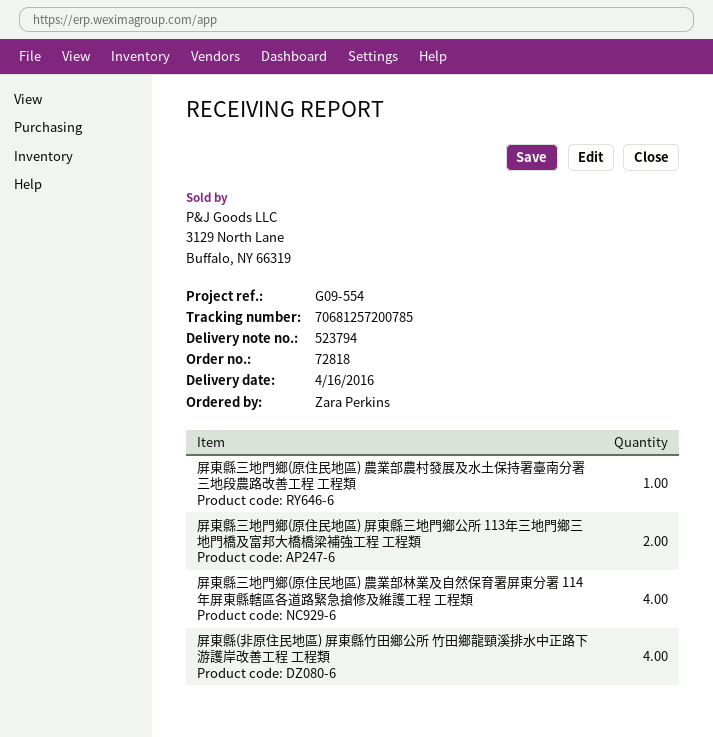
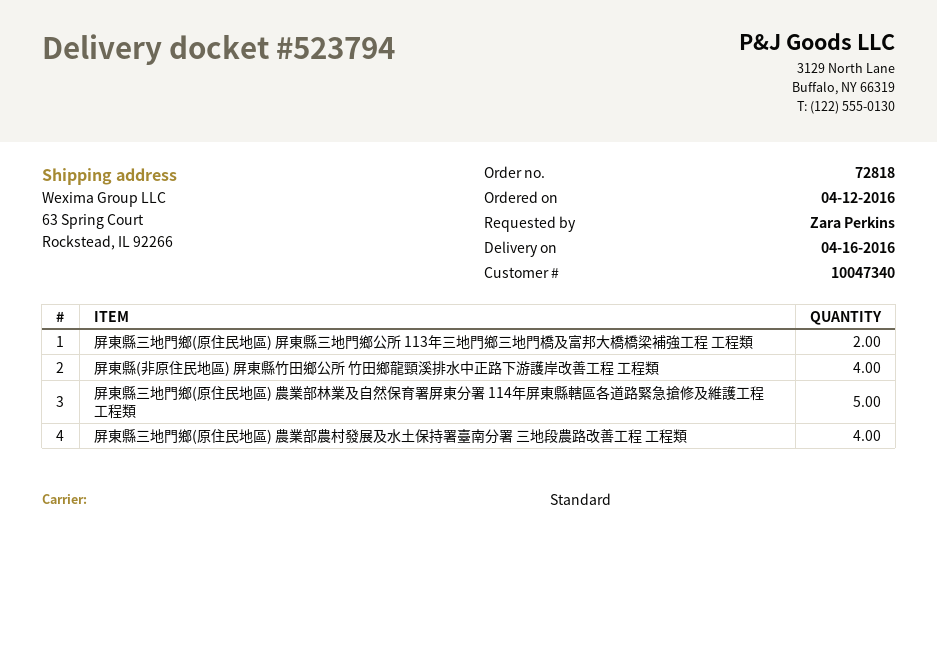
屏東縣三地門鄉(原住民地區) 農業部農村發展及水土保持署臺南分署 三地段農路改善工程 工程類: 1 -> 4
屏東縣三地門鄉(原住民地區) 農業部林業及自然保育署屏東分署 114年屏東縣轄區各道路緊急搶修及維護工程 工程類: 4 -> 5

